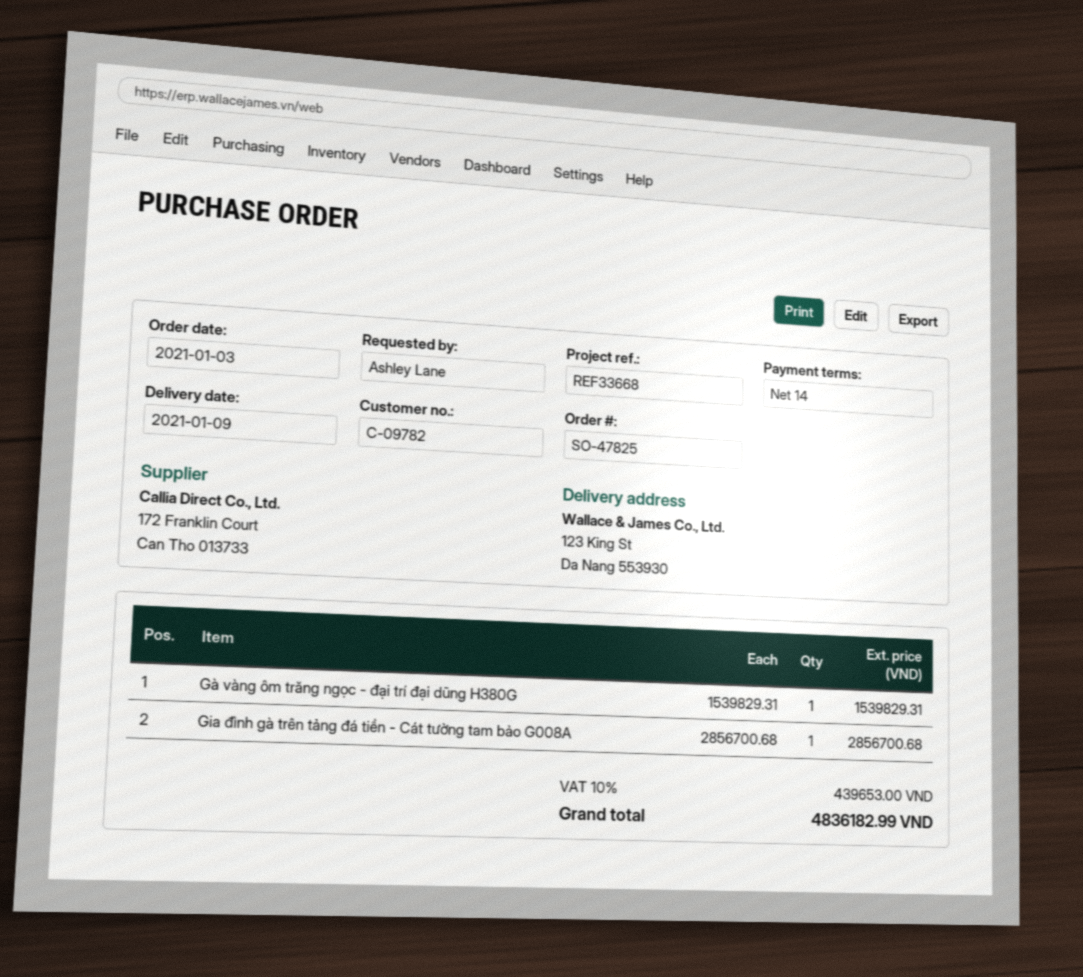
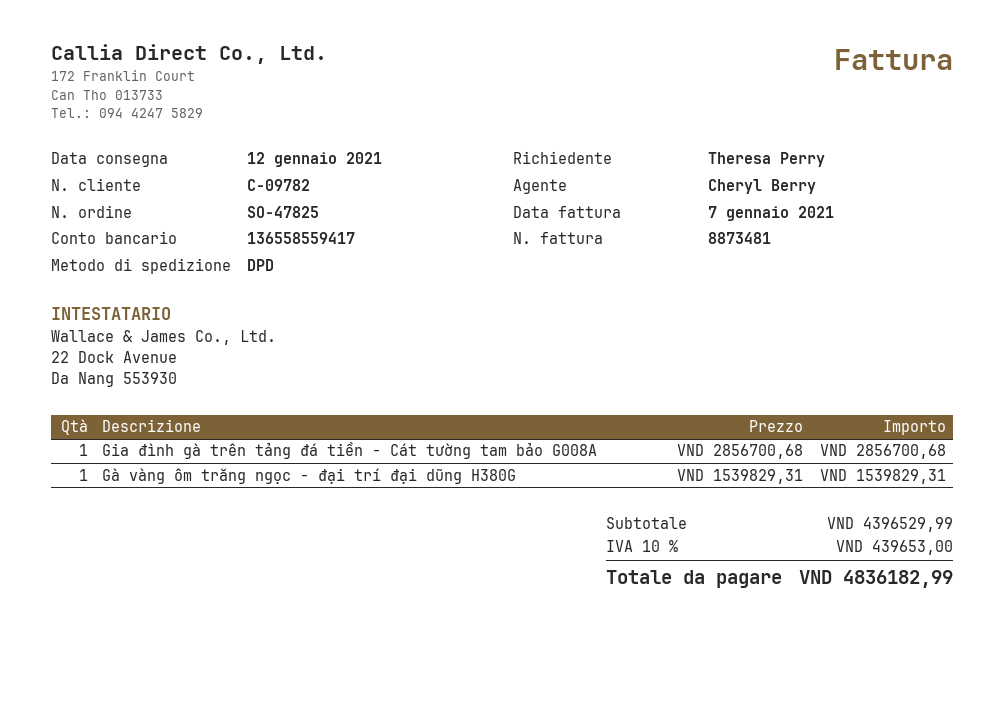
delivery date: 2021-01-09 -> 2021-01-12
ordered by: Ashley Lane -> Theresa Perry

